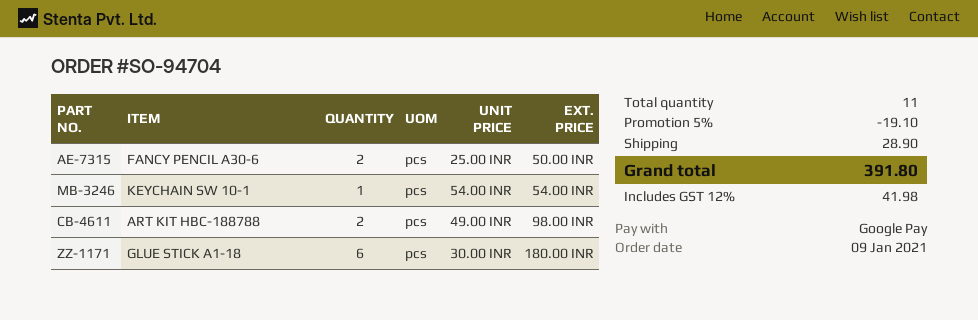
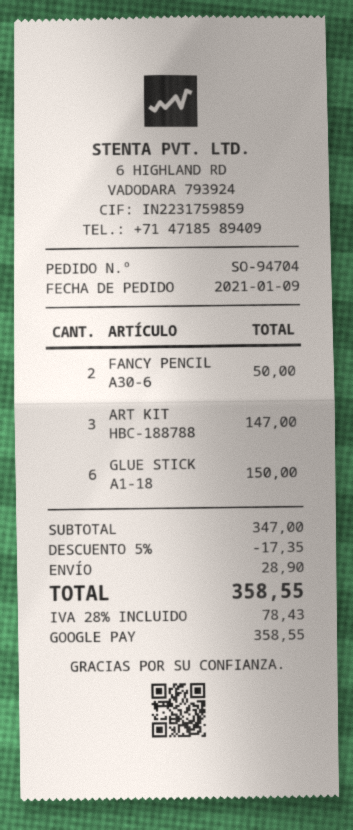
KEYCHAIN SW 10-1: 1 for 54.00 -> none
ART KIT HBC-188788: 2 for 98.00 -> 3 for 147.00
GLUE STICK A1-18: 6 for 180.00 -> 6 for 150.00
discount: 5% = 19.10 -> 5% = 17.35
tax: 12% = 41.98 -> 28% = 78.43
total: 391.80 -> 358.55

